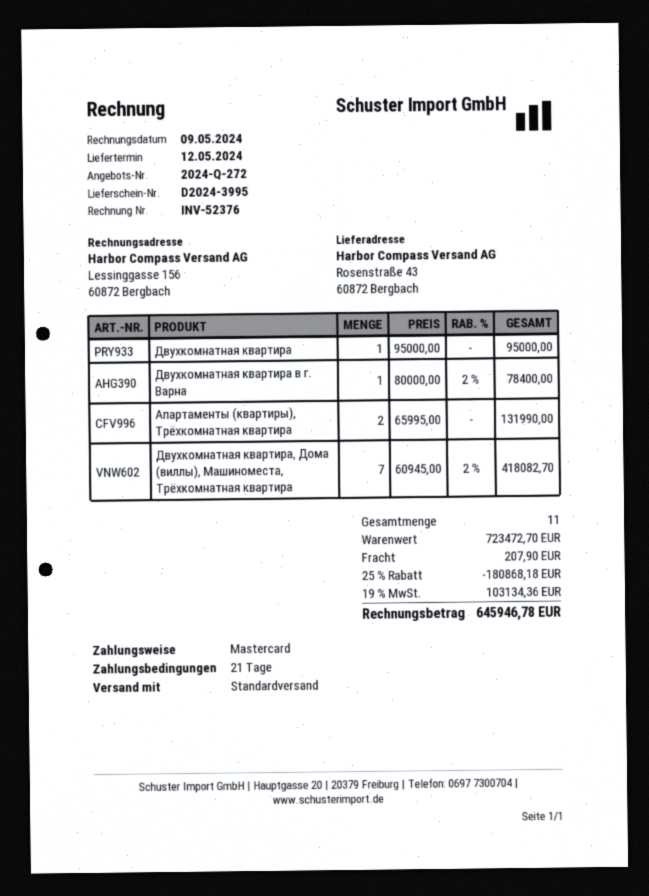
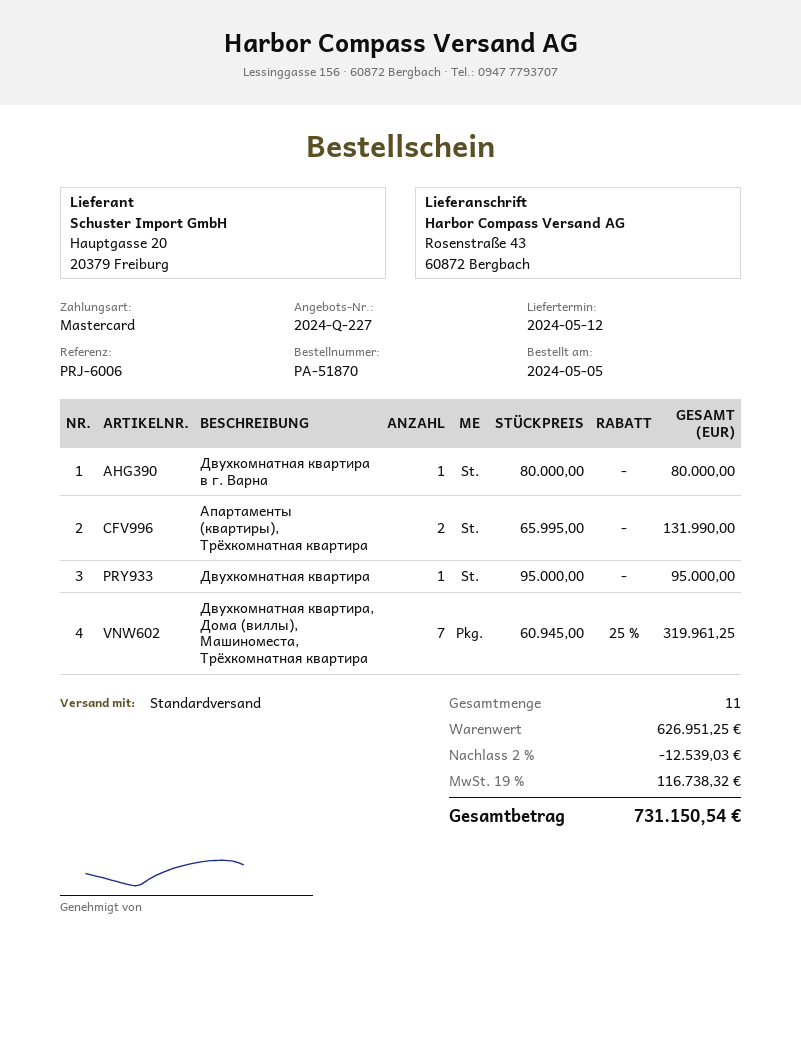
quote number: 2024-Q-272 -> 2024-Q-227
Двухкомнатная квартира в г. Варна: 1 x 80000.00 - 2% = 78400.00 -> 1 x 80000.00 = 80000.00
Двухкомнатная квартира, Дома (виллы), Машиноместа, Трёхкомнатная квартира: 7 x 60945.00 - 2% = 418082.70 -> 7 x 60945.00 - 25% = 319961.25
subtotal: 723472.70 -> 626951.25
discount: 25% = 180868.18 -> 2% = 12539.03
shipping: 207.90 -> none
tax: 19% = 103134.36 -> 19% = 116738.32
total: 645946.78 -> 731150.54

